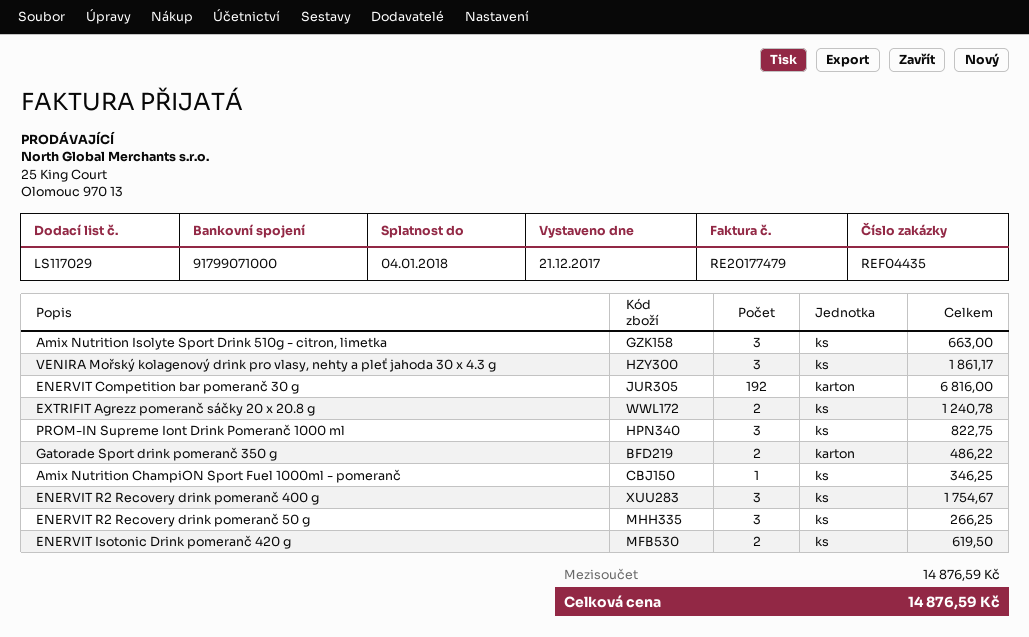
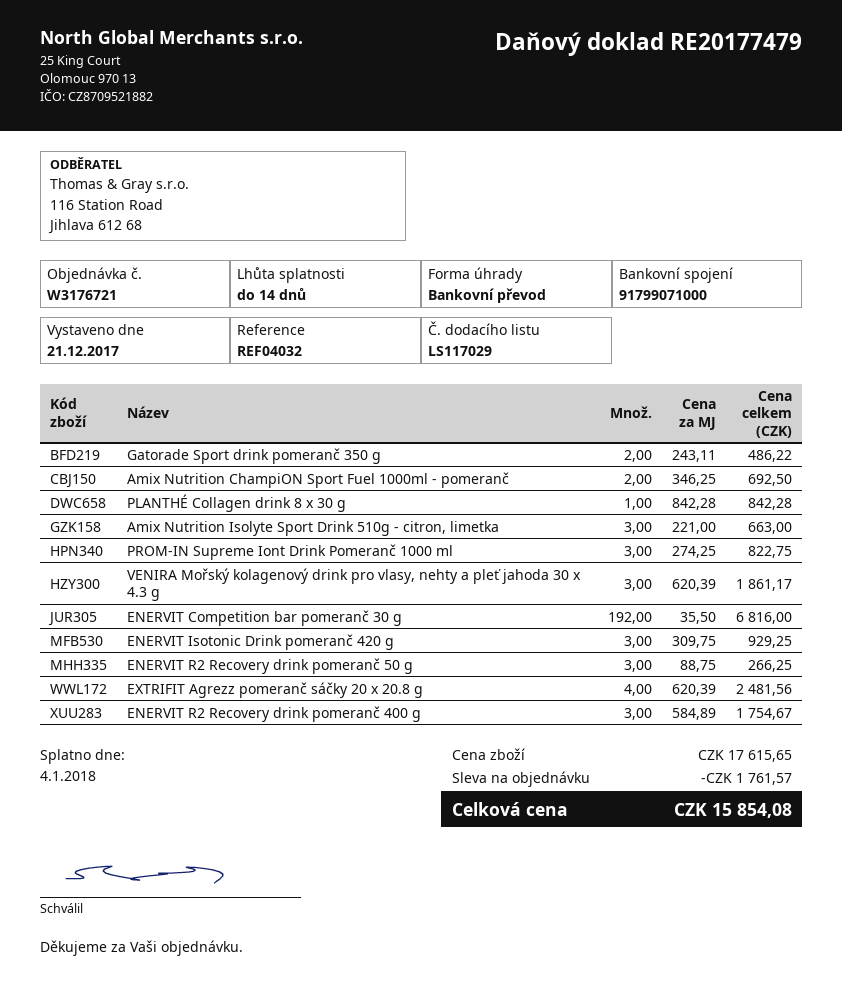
reference: REF04435 -> REF04032
EXTRIFIT Agrezz pomeranč sáčky 20 x 20.8 g: 2 for 1240.78 -> 4 for 2481.56
Amix Nutrition ChampiON Sport Fuel 1000ml - pomeranč: 1 for 346.25 -> 2 for 692.50
ENERVIT Isotonic Drink pomeranč 420 g: 2 for 619.50 -> 3 for 929.25
PLANTHÉ Collagen drink 8 x 30 g: none -> 1 for 842.28
subtotal: 14876.59 -> 17615.65
discount: none -> 1761.57
total: 14876.59 -> 15854.08

